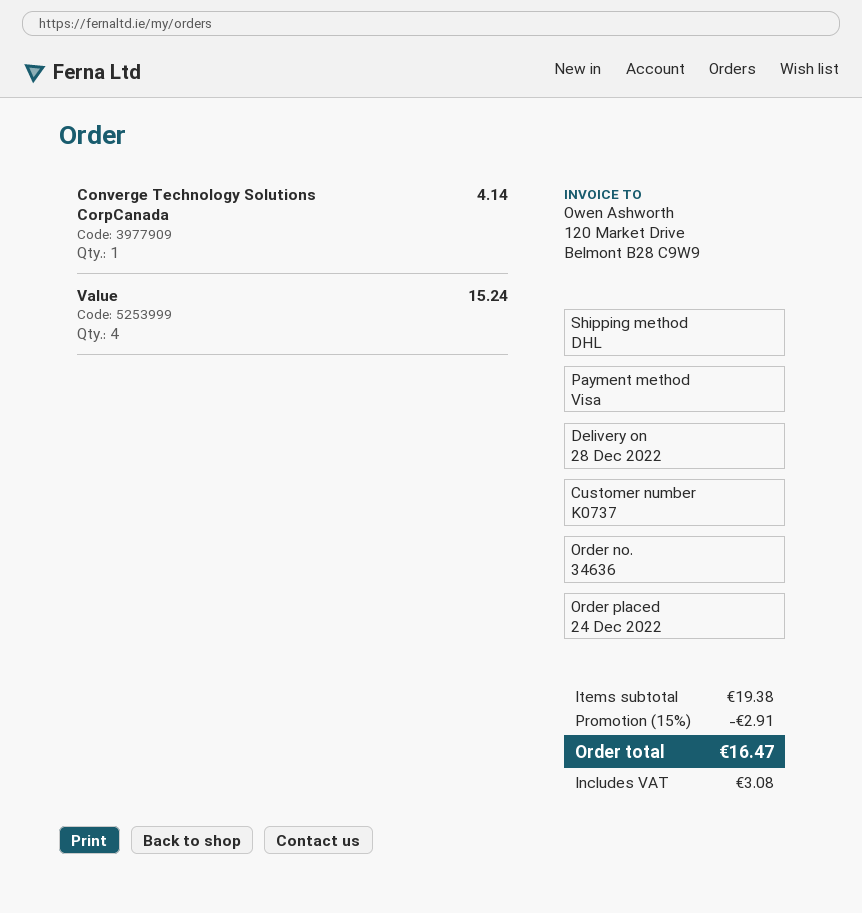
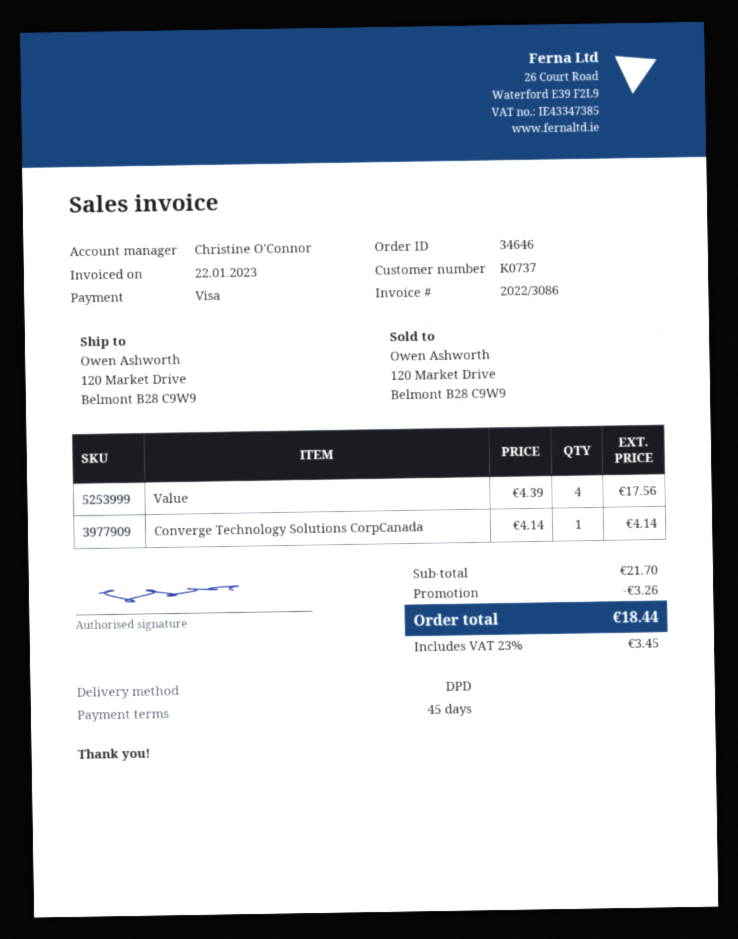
order number: 34636 -> 34646
shipping method: DHL -> DPD
Value: 4 for 15.24 -> 4 for 17.56
subtotal: 19.38 -> 21.70
discount: 2.91 -> 3.26
tax: 3.08 -> 3.45
total: 16.47 -> 18.44

